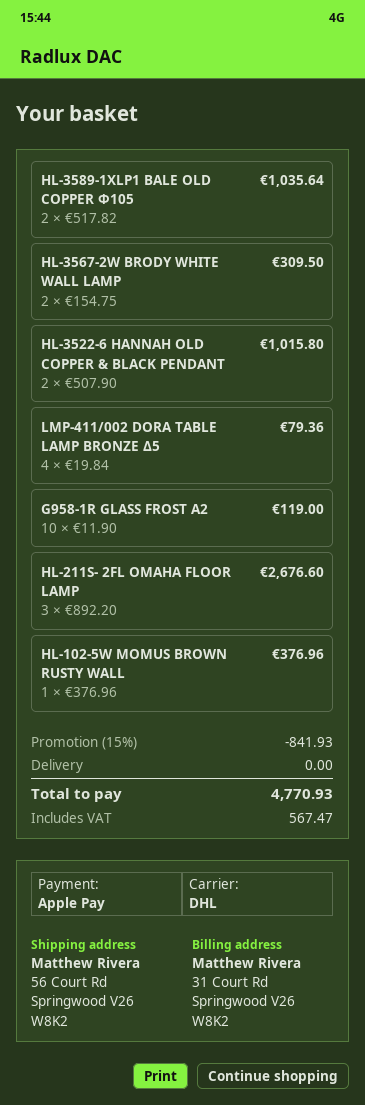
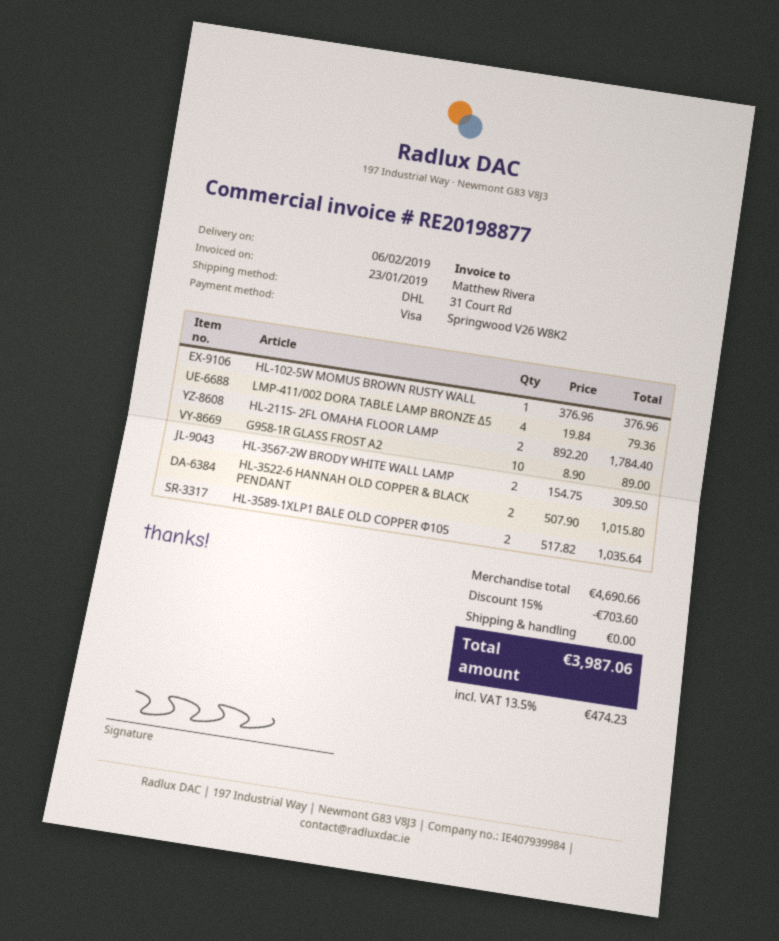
payment method: Apple Pay -> Visa
G958-1R GLASS FROST A2: 10 x 11.90 = 119.00 -> 10 x 8.90 = 89.00
HL-211S- 2FL OMAHA FLOOR LAMP: 3 x 892.20 = 2676.60 -> 2 x 892.20 = 1784.40
discount: 15% = 841.93 -> 15% = 703.60
tax: 567.47 -> 474.23
total: 4770.93 -> 3987.06

